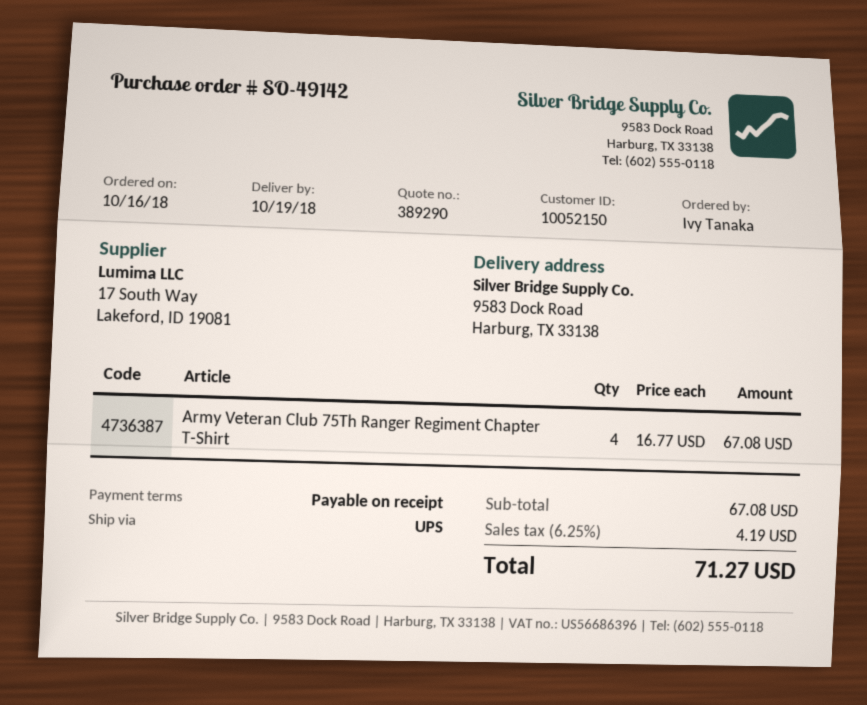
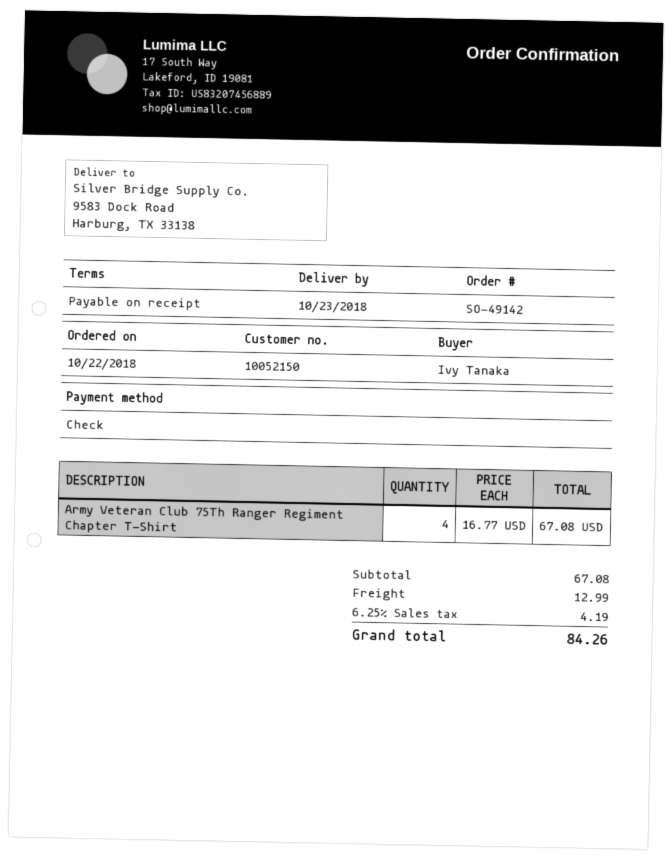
order date: 2018-10-16 -> 2018-10-22
delivery date: 2018-10-19 -> 2018-10-23
shipping: none -> 12.99
total: 71.27 -> 84.26

